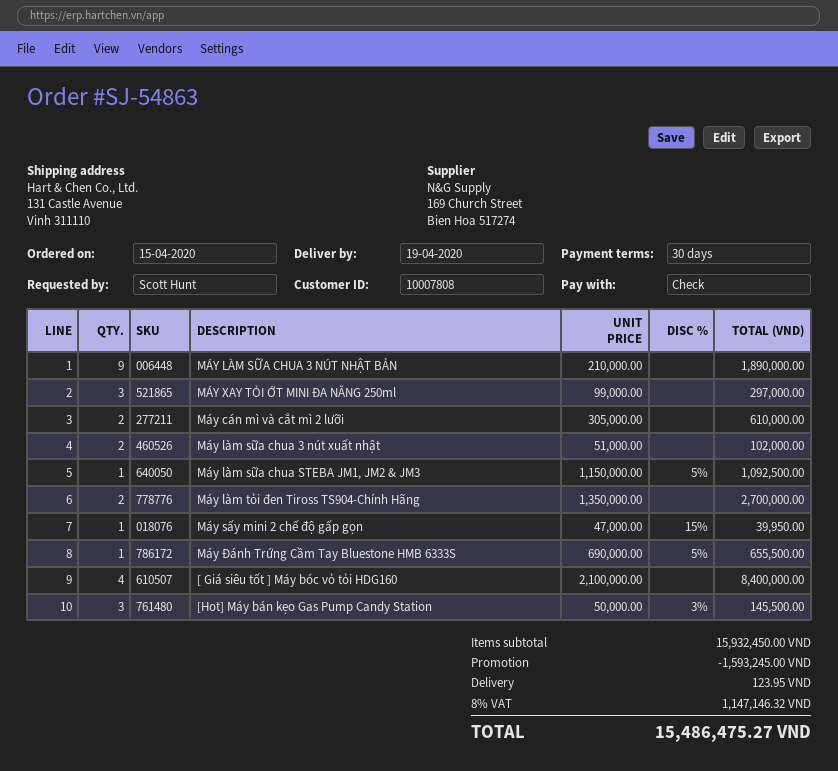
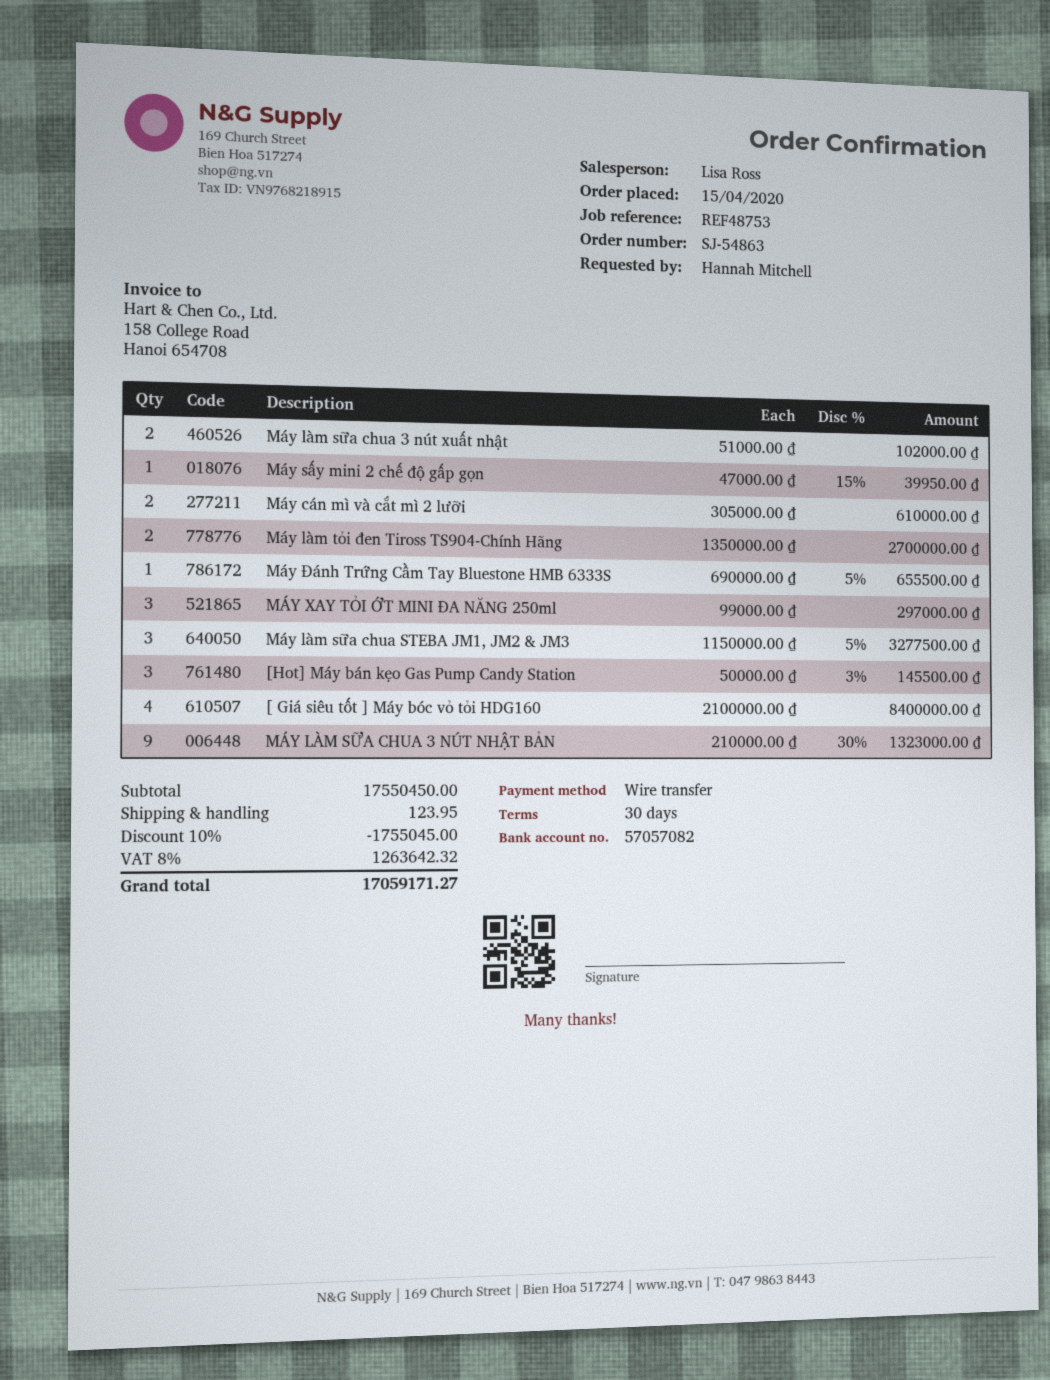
ordered by: Scott Hunt -> Hannah Mitchell
payment method: cheque -> bank transfer
MÁY LÀM SỮA CHUA 3 NÚT NHẬT BẢN: 9 x 210000.00 = 1890000.00 -> 9 x 210000.00 - 30% = 1323000.00
Máy làm sữa chua STEBA JM1, JM2 & JM3: 1 x 1150000.00 - 5% = 1092500.00 -> 3 x 1150000.00 - 5% = 3277500.00
subtotal: 15932450.00 -> 17550450.00
discount: 1593245.00 -> 1755045.00
tax: 8% = 1147146.32 -> 8% = 1263642.32
total: 15486475.27 -> 17059171.27

